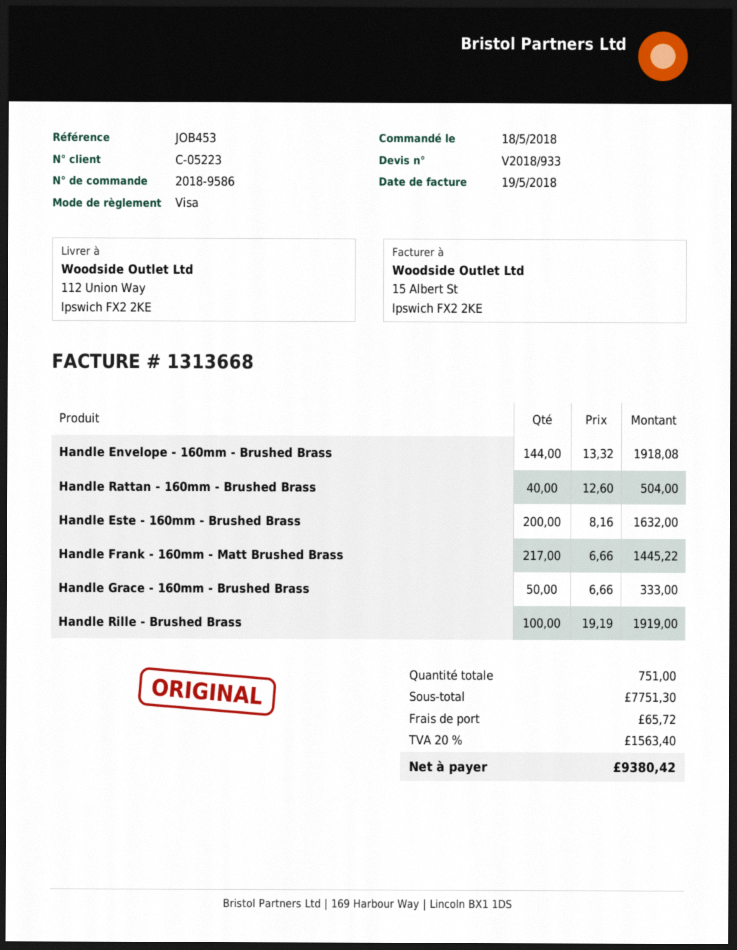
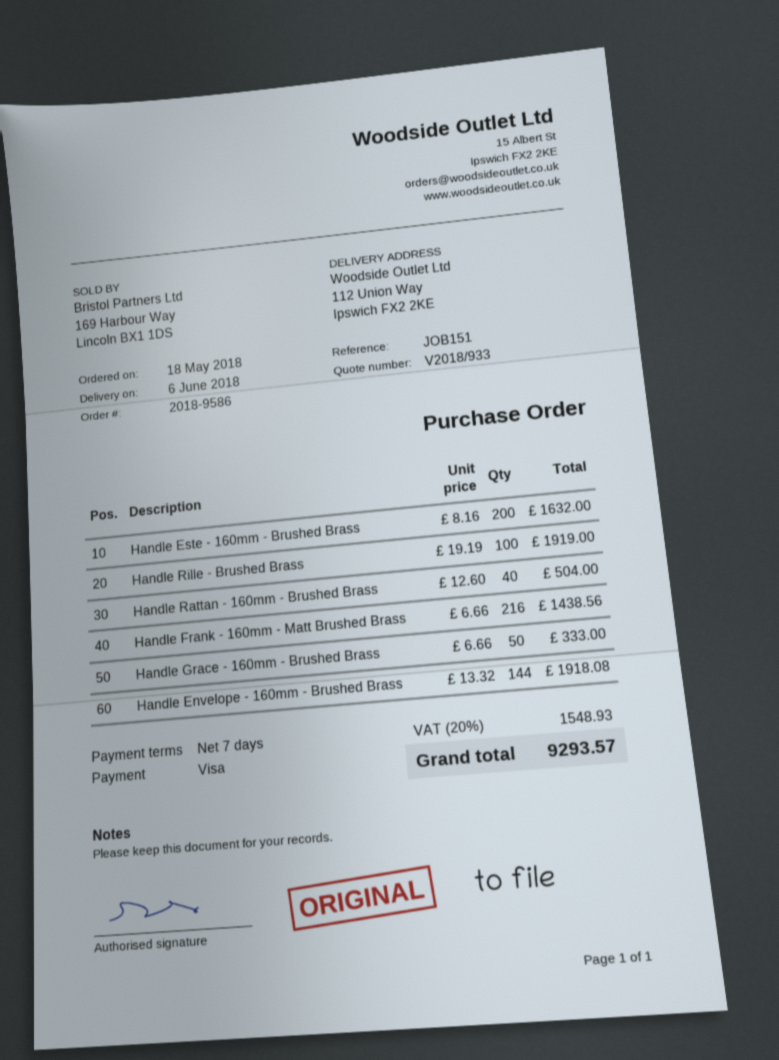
reference: JOB453 -> JOB151
Handle Frank - 160mm - Matt Brushed Brass: 217 x 6.66 = 1445.22 -> 216 x 6.66 = 1438.56
shipping: 65.72 -> none
tax: 20% = 1563.40 -> 20% = 1548.93
total: 9380.42 -> 9293.57

